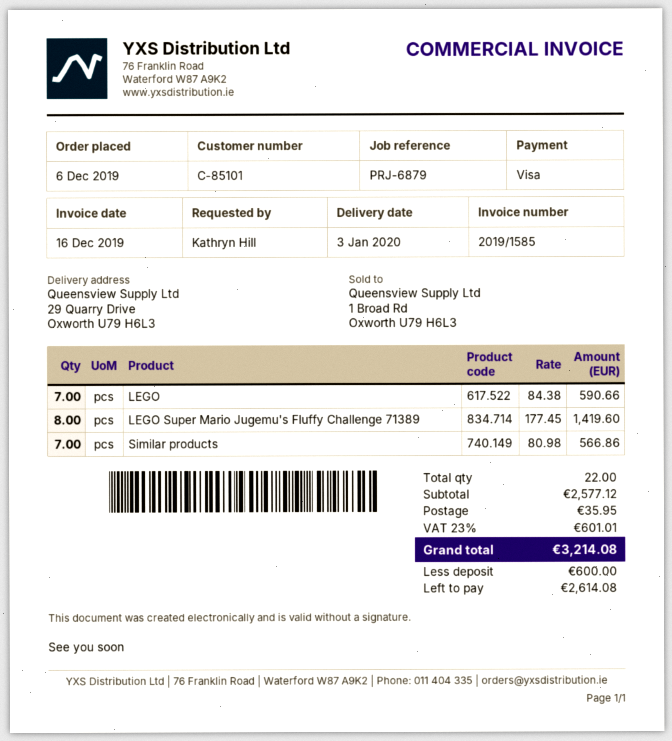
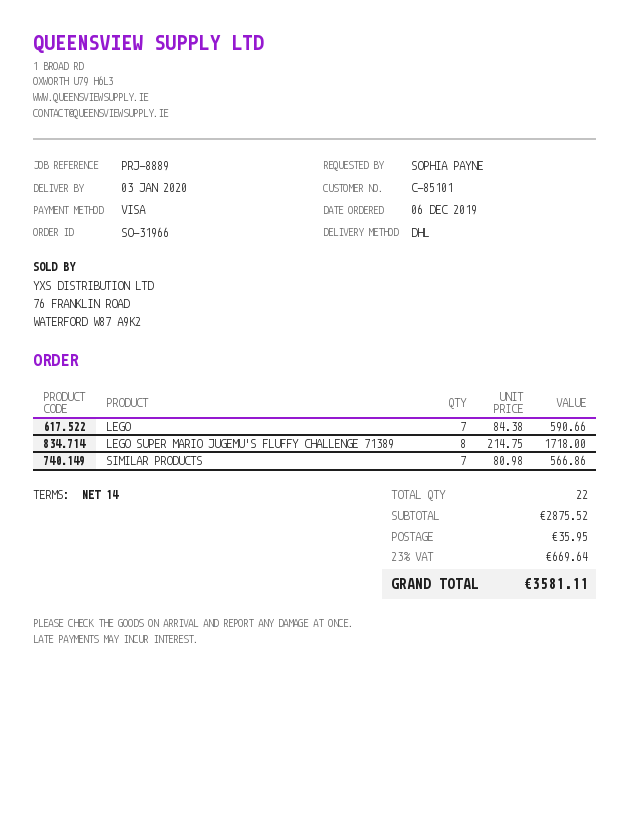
reference: PRJ-6879 -> PRJ-8889
ordered by: Kathryn Hill -> SOPHIA PAYNE
LEGO Super Mario Jugemu's Fluffy Challenge 71389: 8 x 177.45 = 1419.60 -> 8 x 214.75 = 1718.00
subtotal: 2577.12 -> 2875.52
tax: 23% = 601.01 -> 23% = 669.64
total: 3214.08 -> 3581.11

